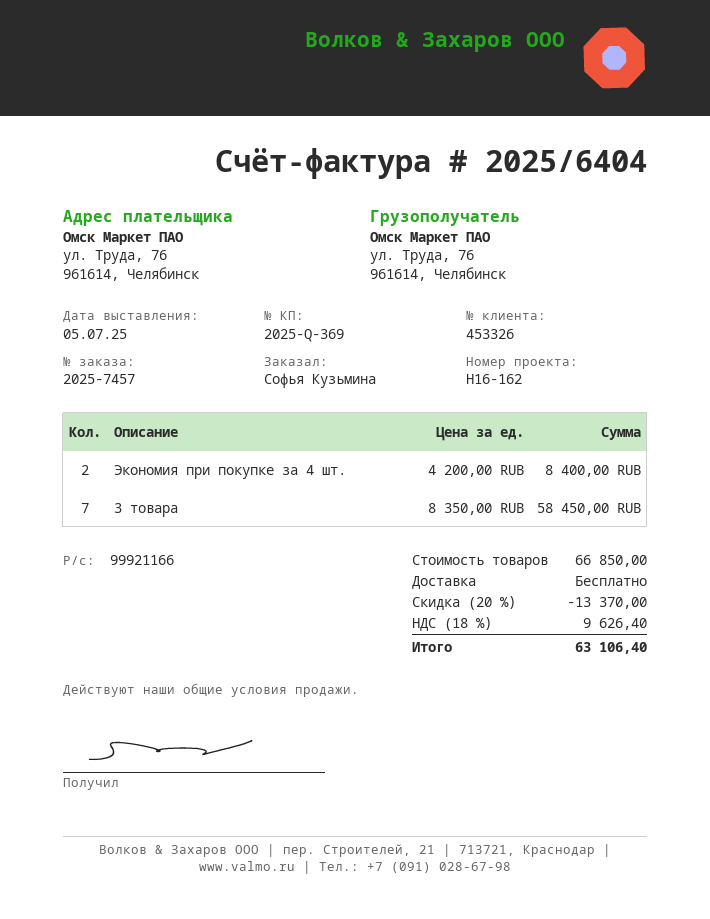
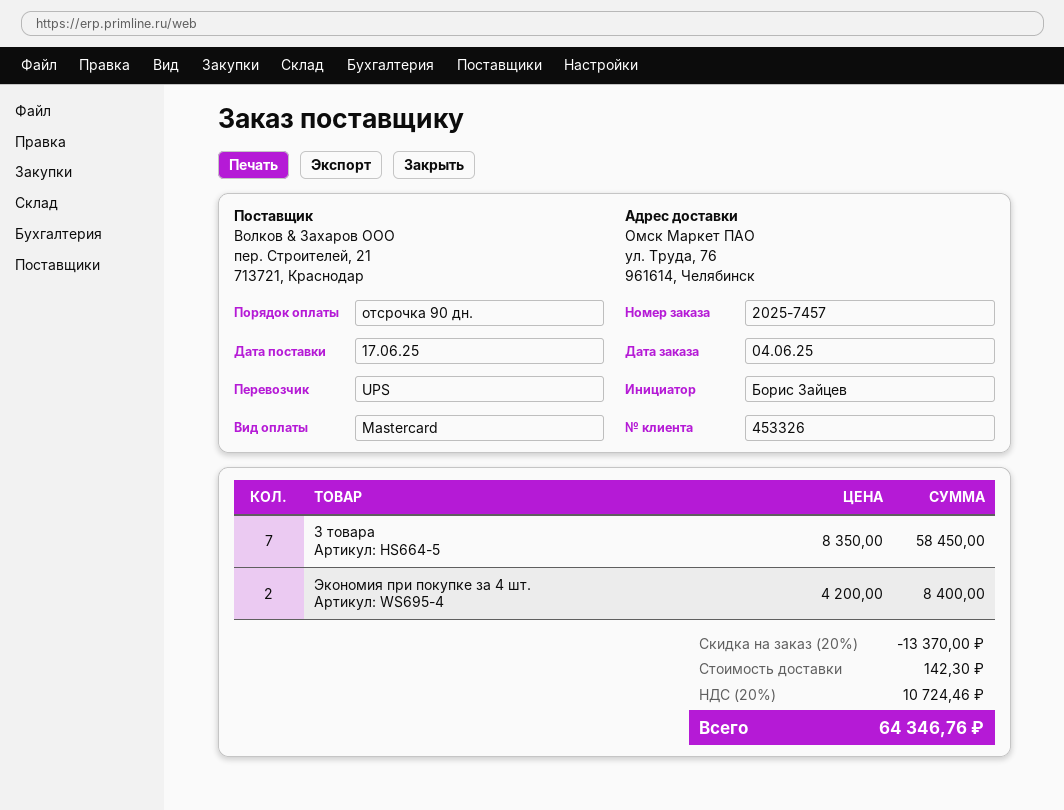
ordered by: Софья Кузьмина -> Борис Зайцев
shipping: 0.00 -> 142.30
tax: 18% = 9626.40 -> 20% = 10724.46
total: 63106.40 -> 64346.76

